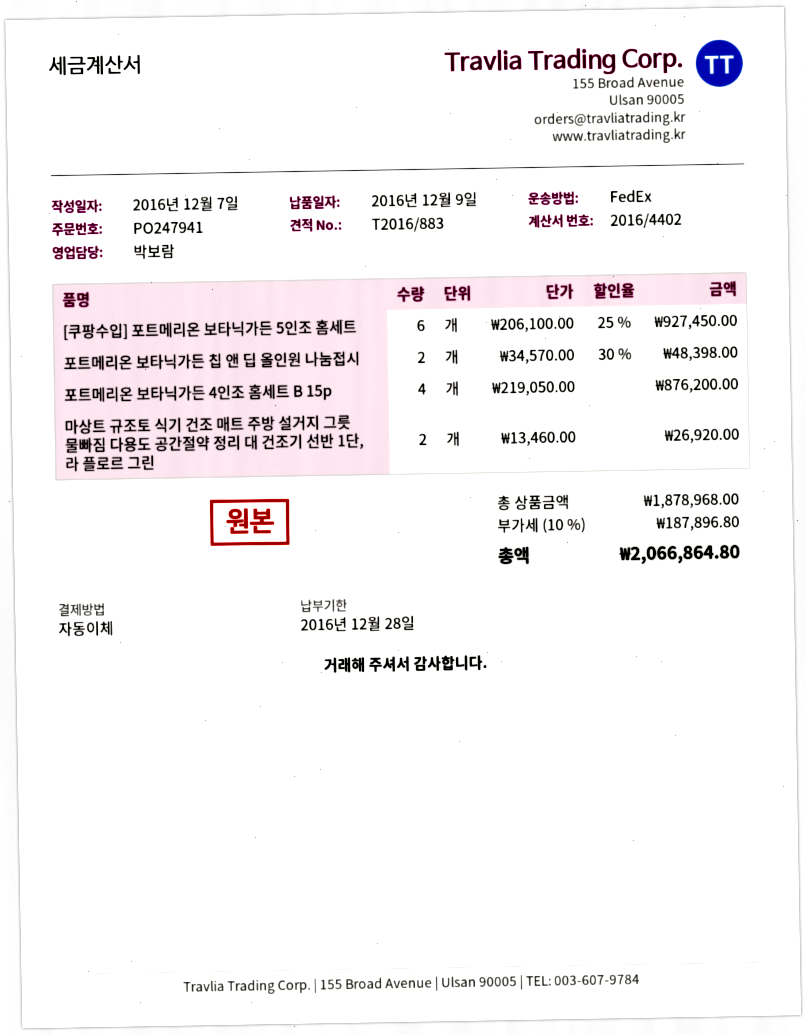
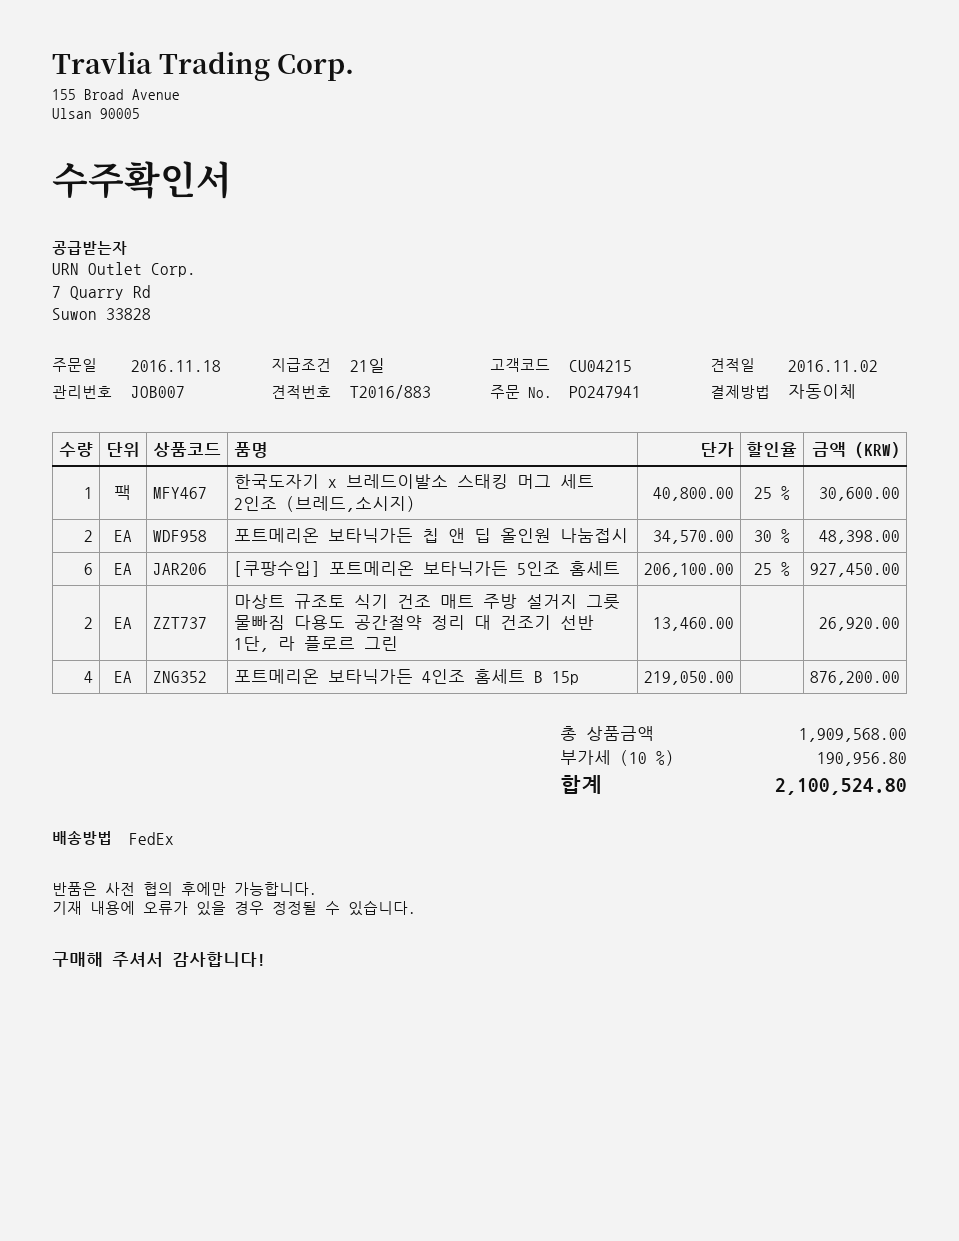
한국도자기 x 브레드이발소 스태킹 머그 세트 2인조 (브레드,소시지): none -> 1 x 40800.00 - 25% = 30600.00
subtotal: 1878968.00 -> 1909568.00
tax: 10% = 187896.80 -> 10% = 190956.80
total: 2066864.80 -> 2100524.80

